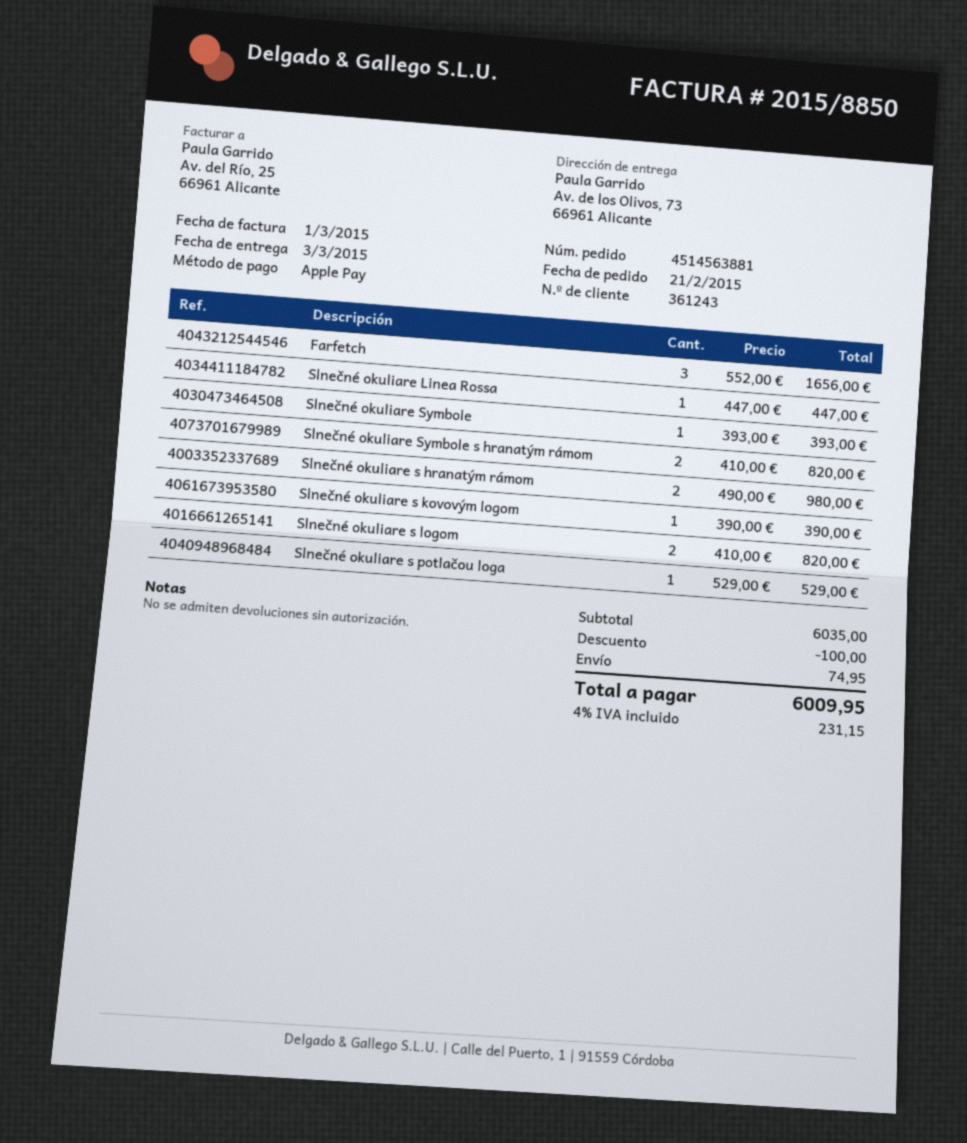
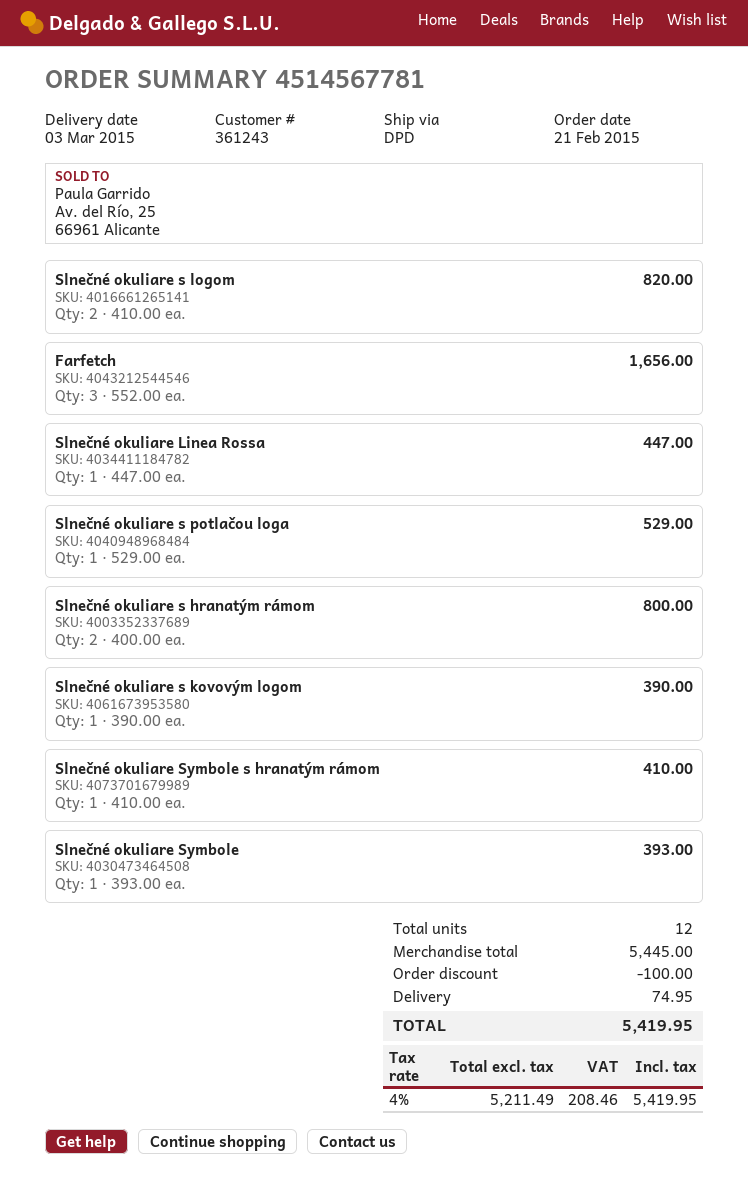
order number: 4514563881 -> 4514567781
Slnečné okuliare Symbole s hranatým rámom: 2 x 410.00 = 820.00 -> 1 x 410.00 = 410.00
Slnečné okuliare s hranatým rámom: 2 x 490.00 = 980.00 -> 2 x 400.00 = 800.00
subtotal: 6035.00 -> 5445.00
tax: 4% = 231.15 -> 4% = 208.46
total: 6009.95 -> 5419.95

